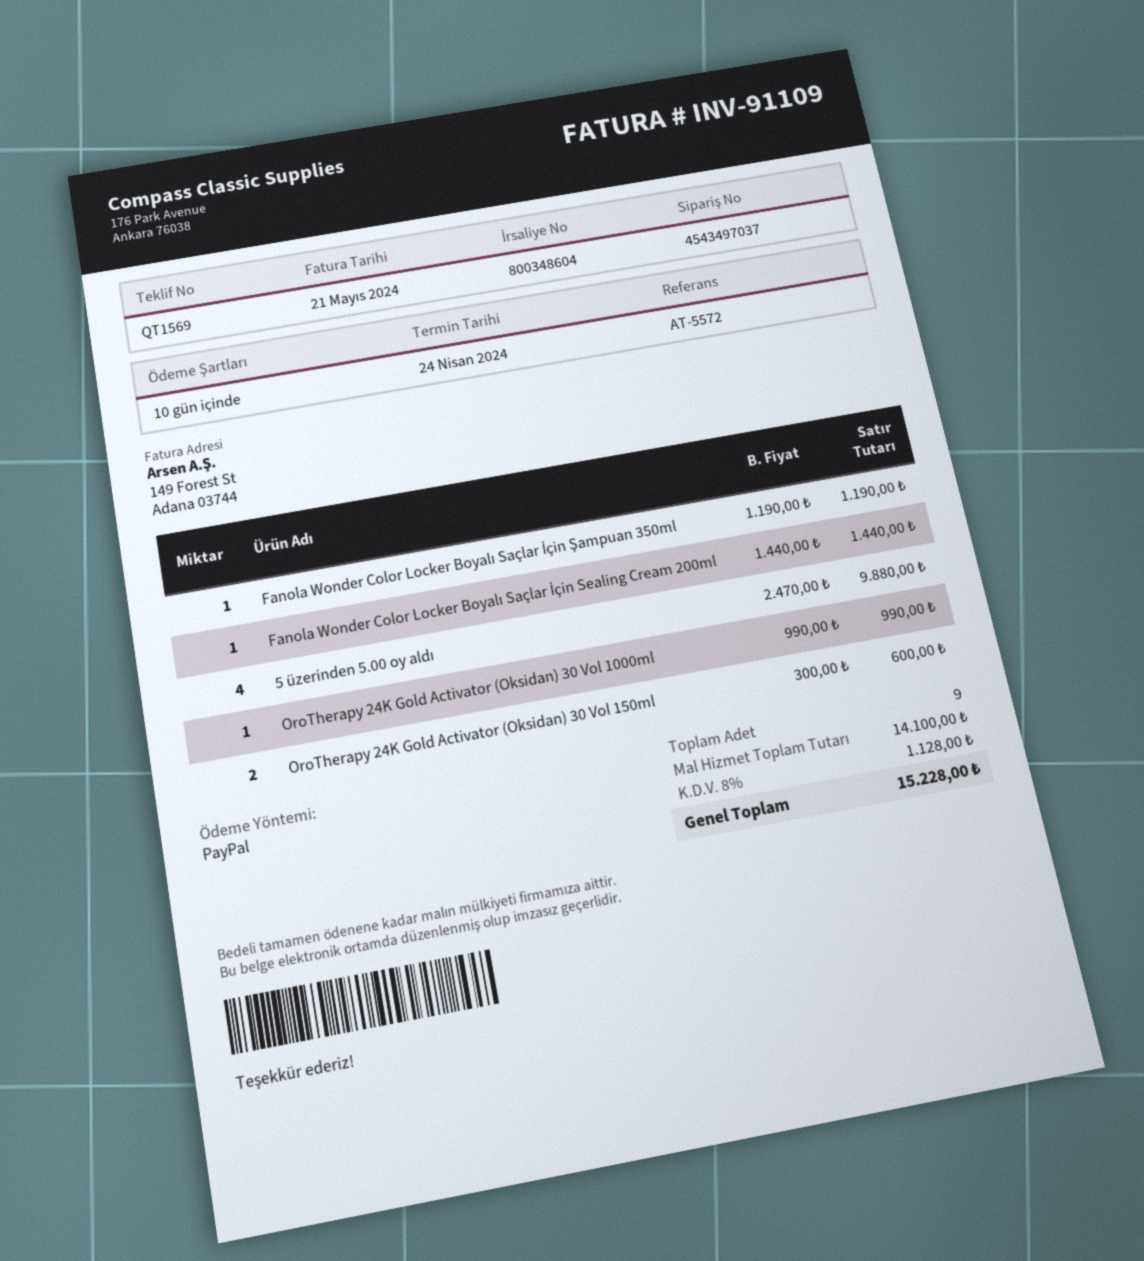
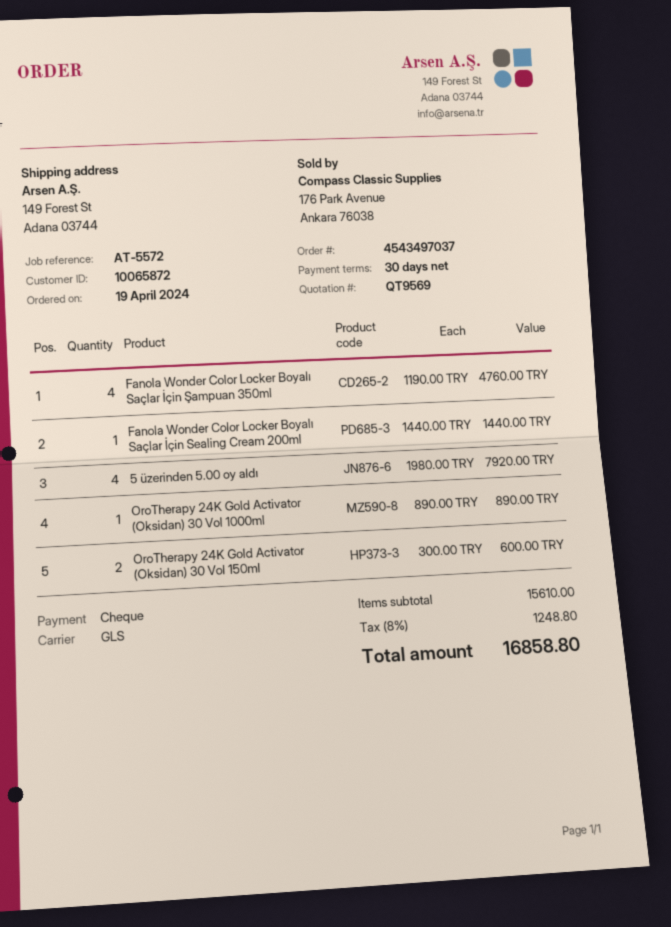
quote number: QT1569 -> QT9569
payment terms: 10 days -> 30 days
payment method: PayPal -> cheque
Fanola Wonder Color Locker Boyalı Saçlar İçin Şampuan 350ml: 1 x 1190.00 = 1190.00 -> 4 x 1190.00 = 4760.00
5 üzerinden 5.00 oy aldı: 4 x 2470.00 = 9880.00 -> 4 x 1980.00 = 7920.00
OroTherapy 24K Gold Activator (Oksidan) 30 Vol 1000ml: 1 x 990.00 = 990.00 -> 1 x 890.00 = 890.00
subtotal: 14100.00 -> 15610.00
tax: 8% = 1128.00 -> 8% = 1248.80
total: 15228.00 -> 16858.80

